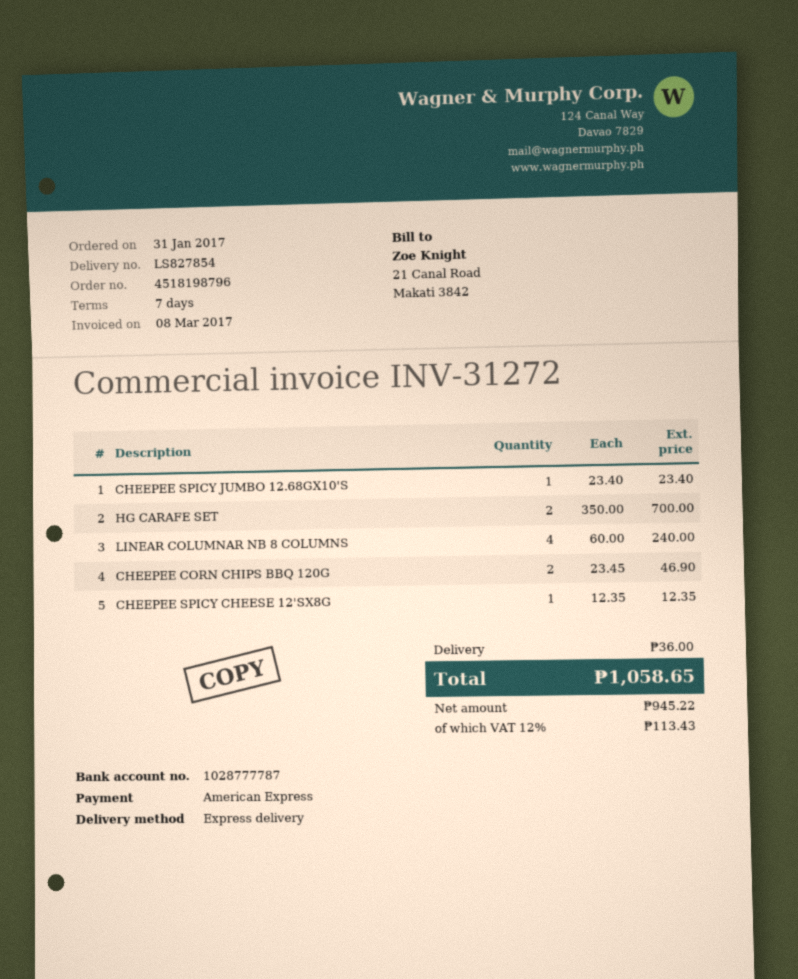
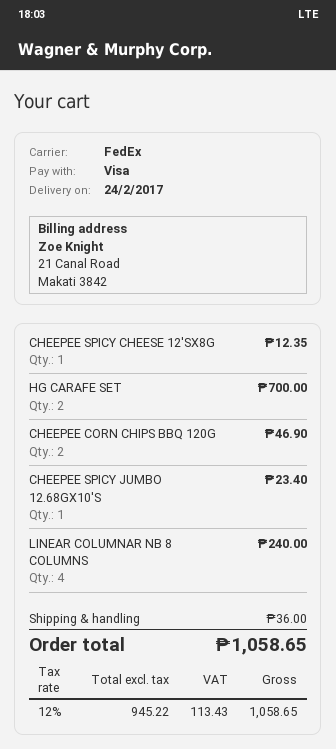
payment method: American Express -> Visa
shipping method: express -> FedEx

